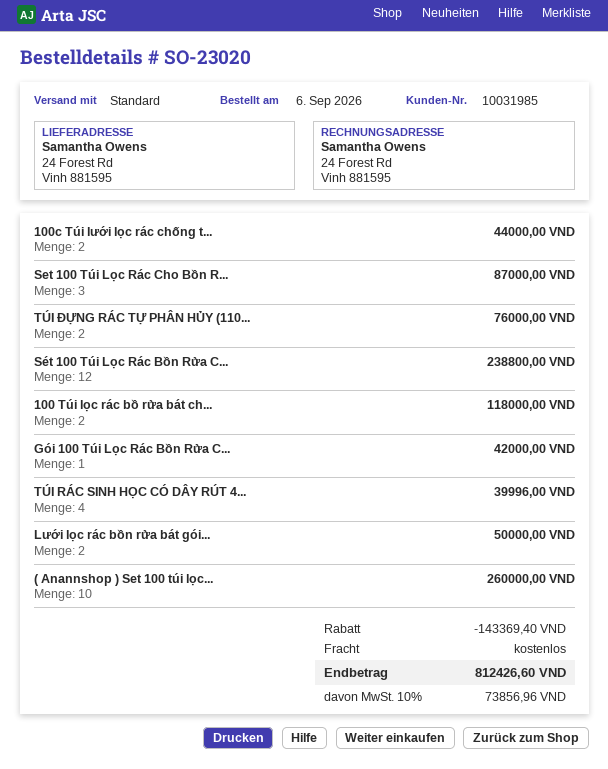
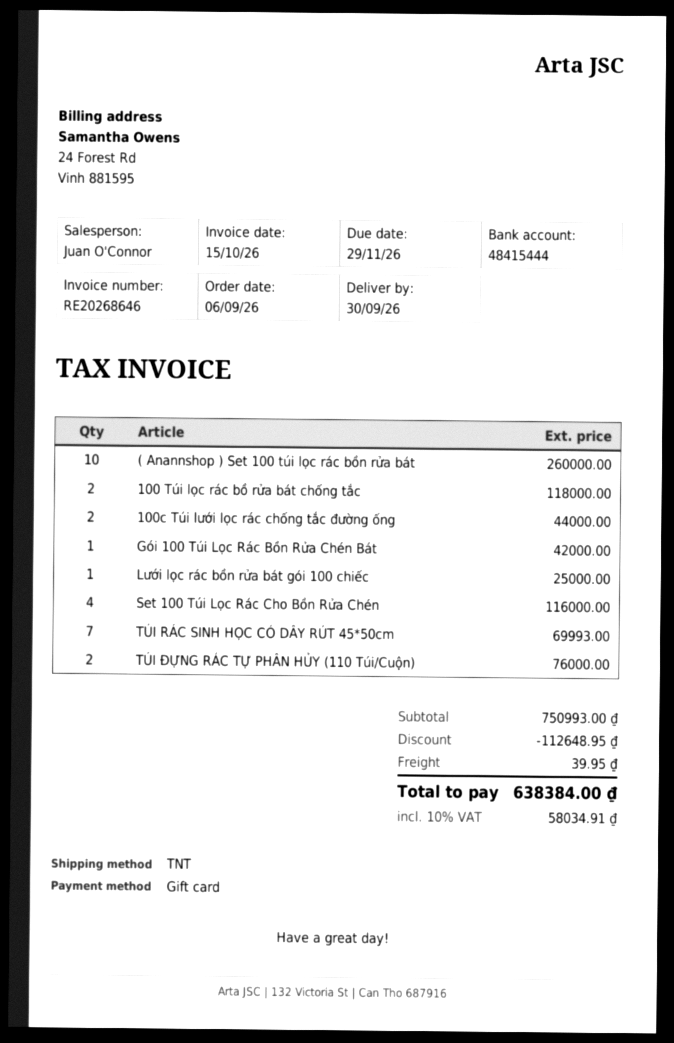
shipping method: standard -> TNT
Set 100 Túi Lọc Rác Cho Bồn R...: 3 for 87000.00 -> 4 for 116000.00
Sét 100 Túi Lọc Rác Bồn Rửa C...: 12 for 238800.00 -> none
TÚI RÁC SINH HỌC CÓ DÂY RÚT 4...: 4 for 39996.00 -> 7 for 69993.00
Lưới lọc rác bồn rửa bát gói...: 2 for 50000.00 -> 1 for 25000.00
discount: 143369.40 -> 112648.95
shipping: 0.00 -> 39.95
tax: 10% = 73856.96 -> 10% = 58034.91
total: 812426.60 -> 638384.00

